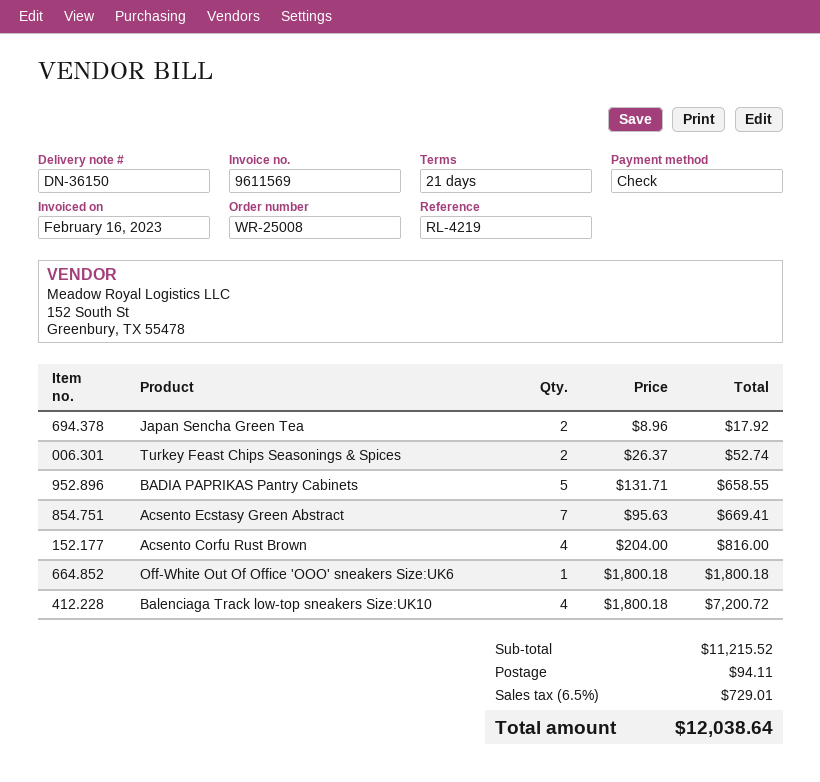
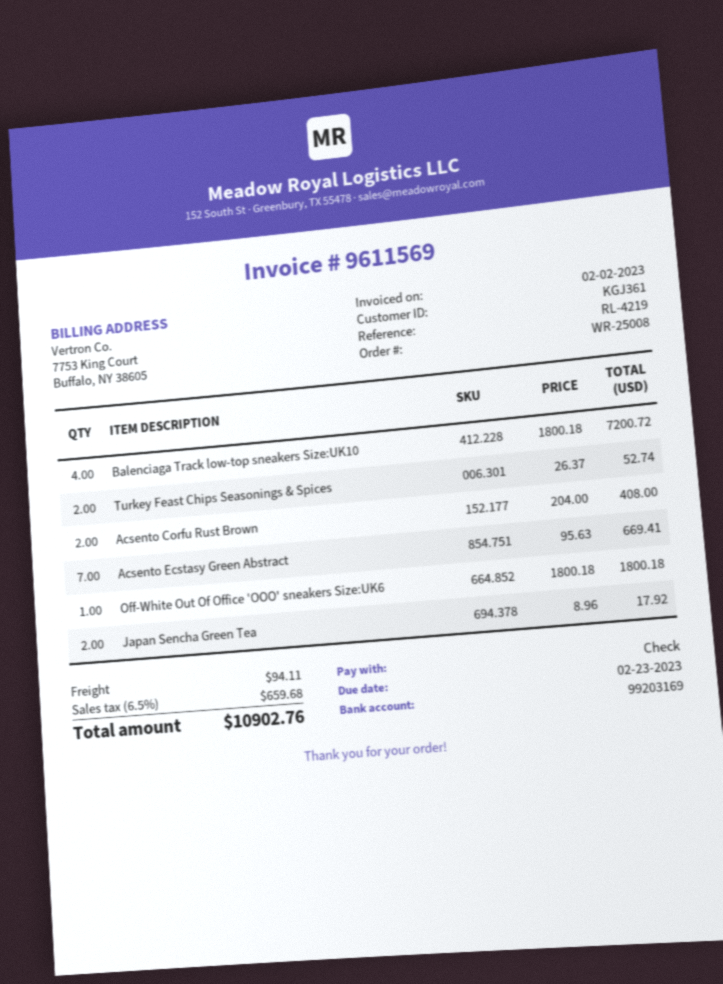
invoice date: 2023-02-16 -> 2023-02-02
BADIA PAPRIKAS Pantry Cabinets: 5 x 131.71 = 658.55 -> none
Acsento Corfu Rust Brown: 4 x 204.00 = 816.00 -> 2 x 204.00 = 408.00
tax: 6.5% = 729.01 -> 6.5% = 659.68
total: 12038.64 -> 10902.76

